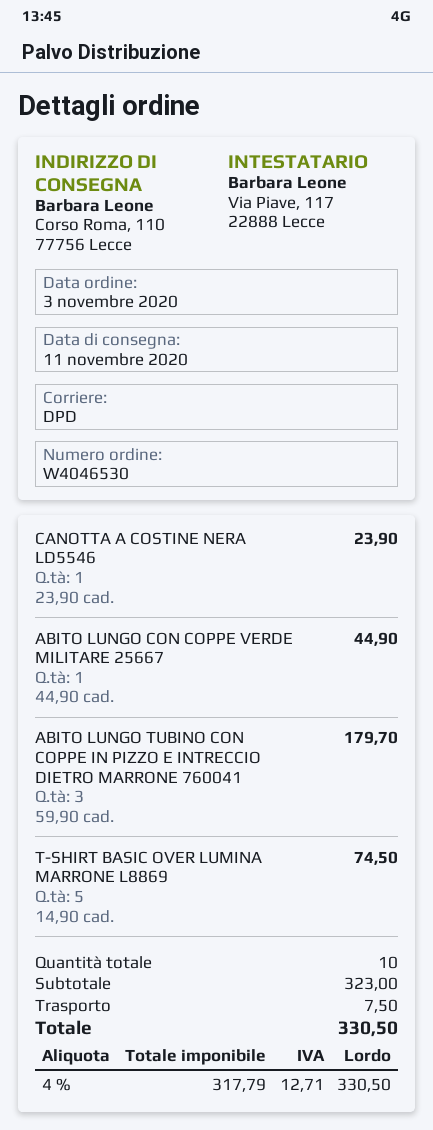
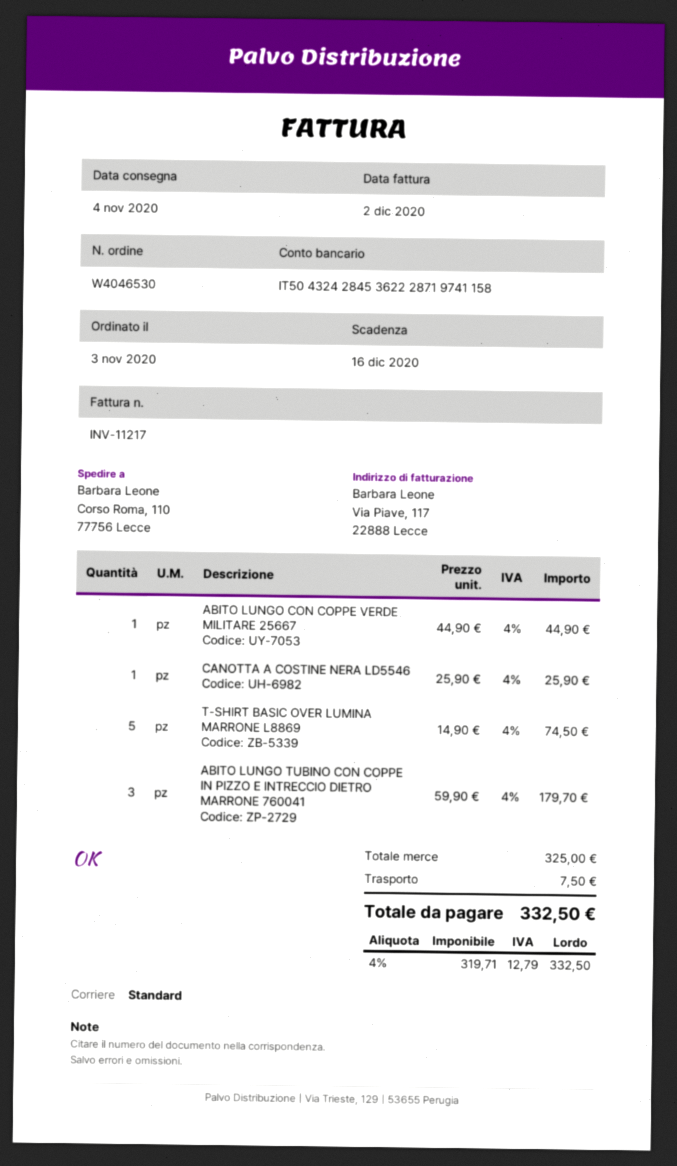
delivery date: 2020-11-11 -> 2020-11-04
shipping method: DPD -> standard
CANOTTA A COSTINE NERA LD5546: 1 x 23.90 = 23.90 -> 1 x 25.90 = 25.90
subtotal: 323.00 -> 325.00
net: 317.79 -> 319.71
tax: 4% = 12.71 -> 4% = 12.79
total: 330.50 -> 332.50

